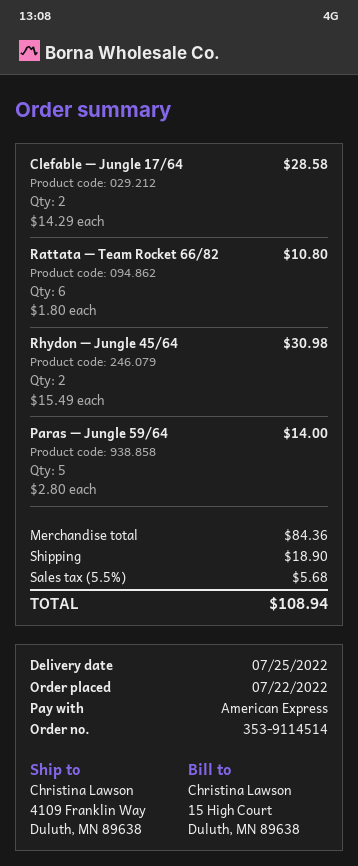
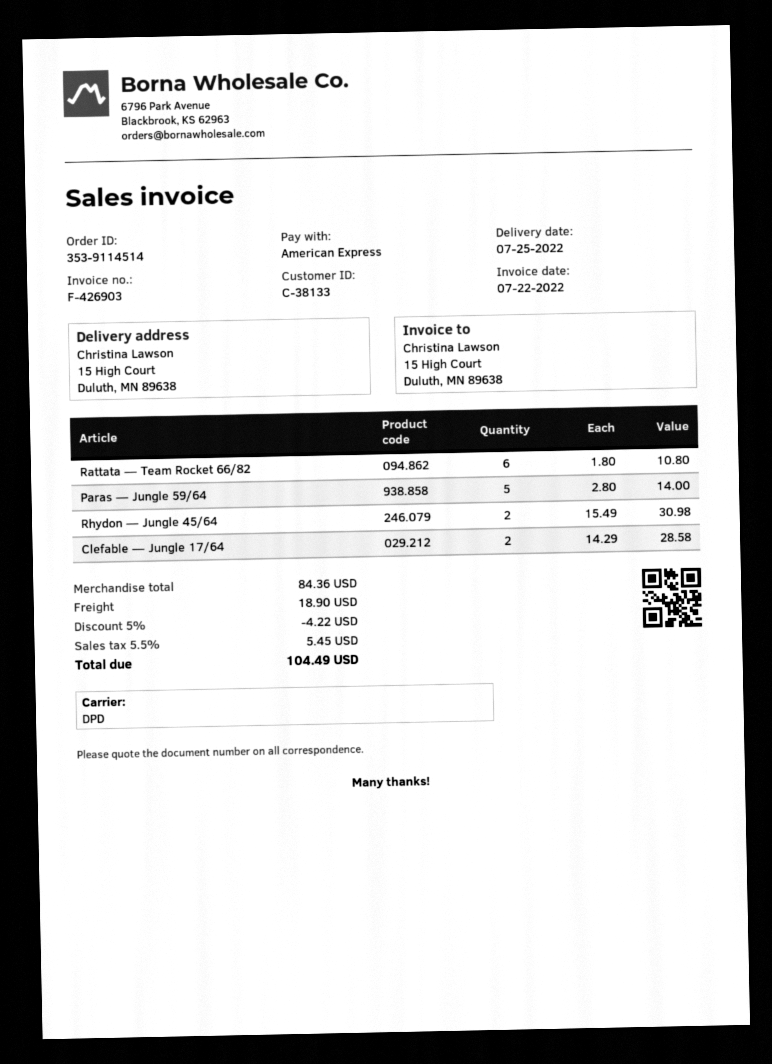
ship to: 4109 Franklin Way, Duluth, MN 89638 -> 15 High Court, Duluth, MN 89638
discount: none -> 5% = 4.22
tax: 5.5% = 5.68 -> 5.5% = 5.45
total: 108.94 -> 104.49

